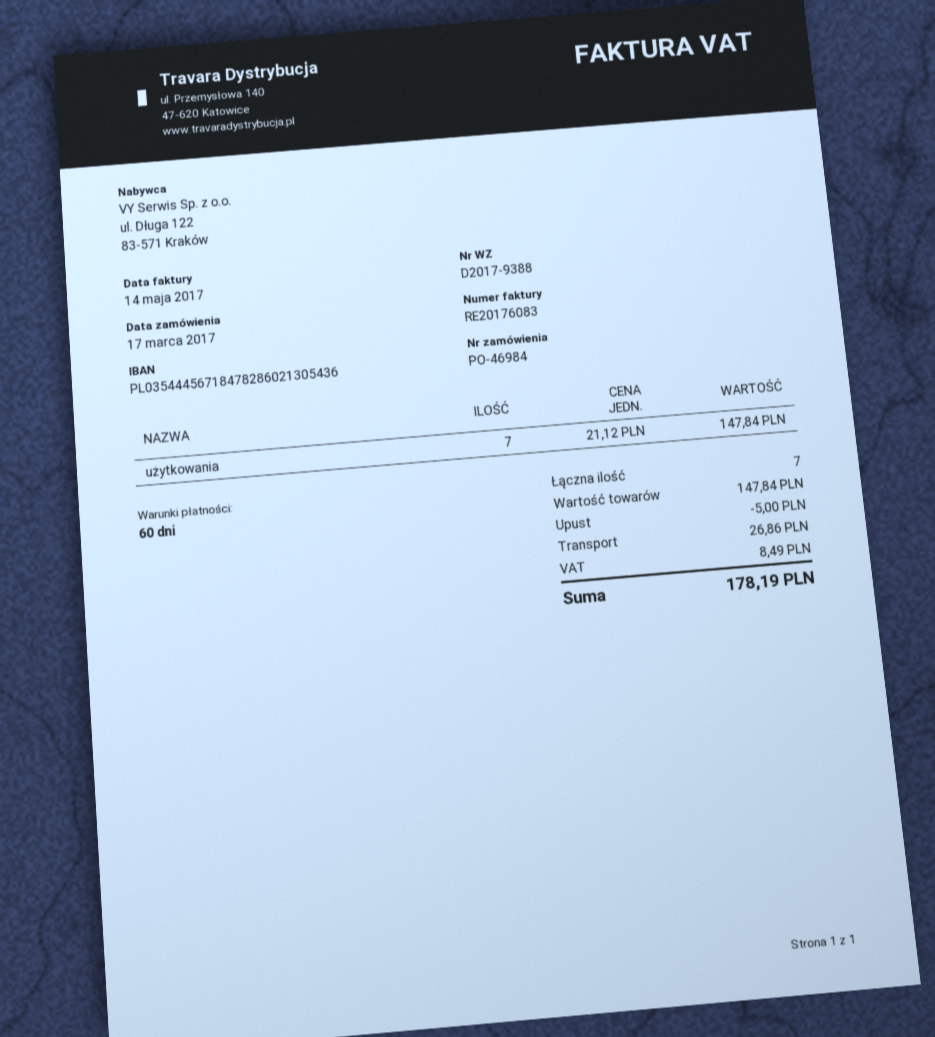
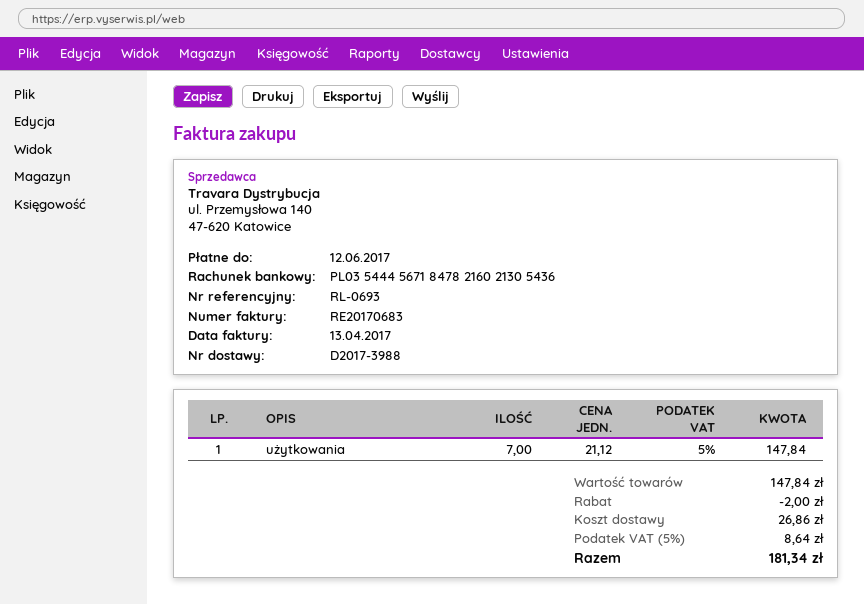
delivery note number: D2017-9388 -> D2017-3988
invoice number: RE20176083 -> RE20170683
invoice date: 2017-05-14 -> 2017-04-13
bank account: PL03544456718478286021305436 -> PL03544456718478216021305436
discount: 5.00 -> 2.00
tax: 8.49 -> 8.64
total: 178.19 -> 181.34

